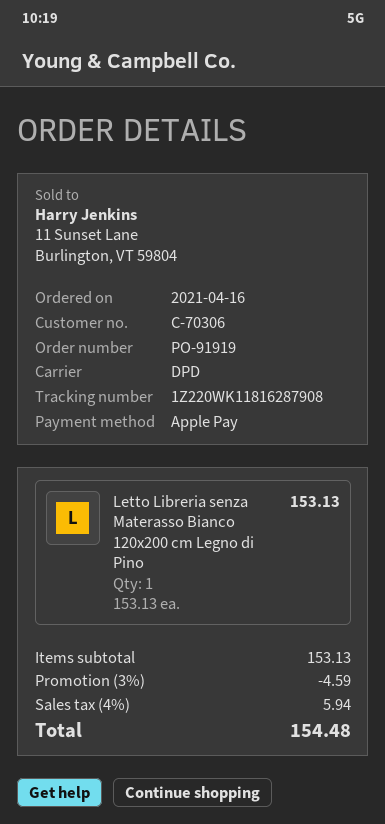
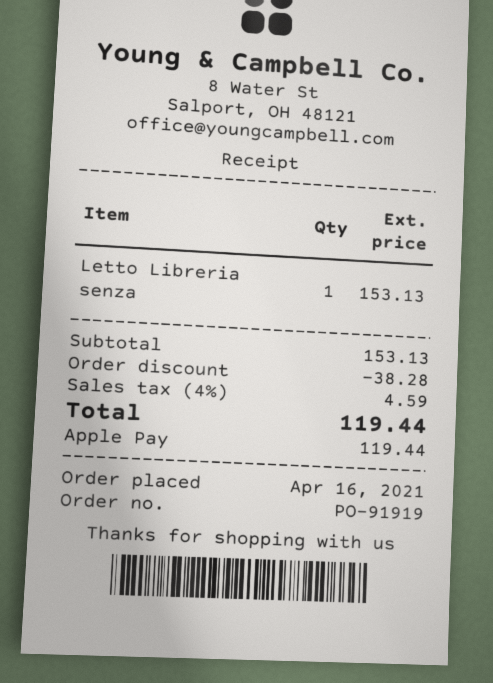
discount: 4.59 -> 38.28
tax: 4% = 5.94 -> 4% = 4.59
total: 154.48 -> 119.44

